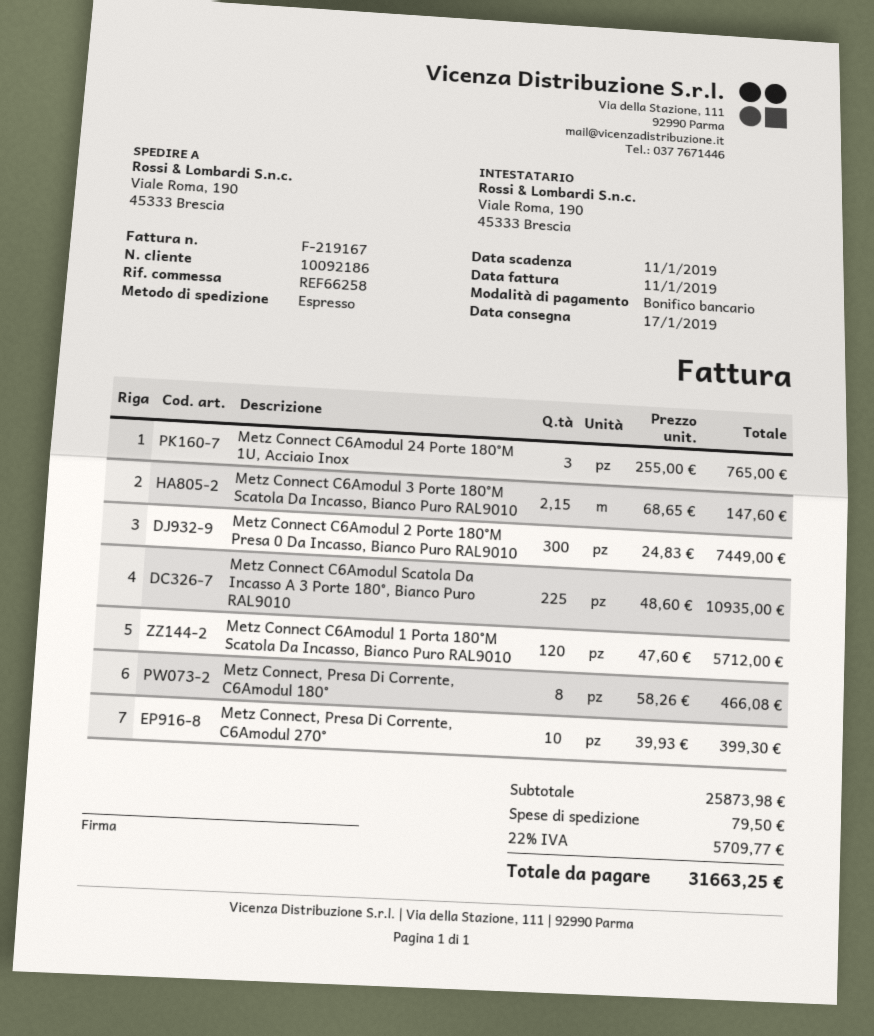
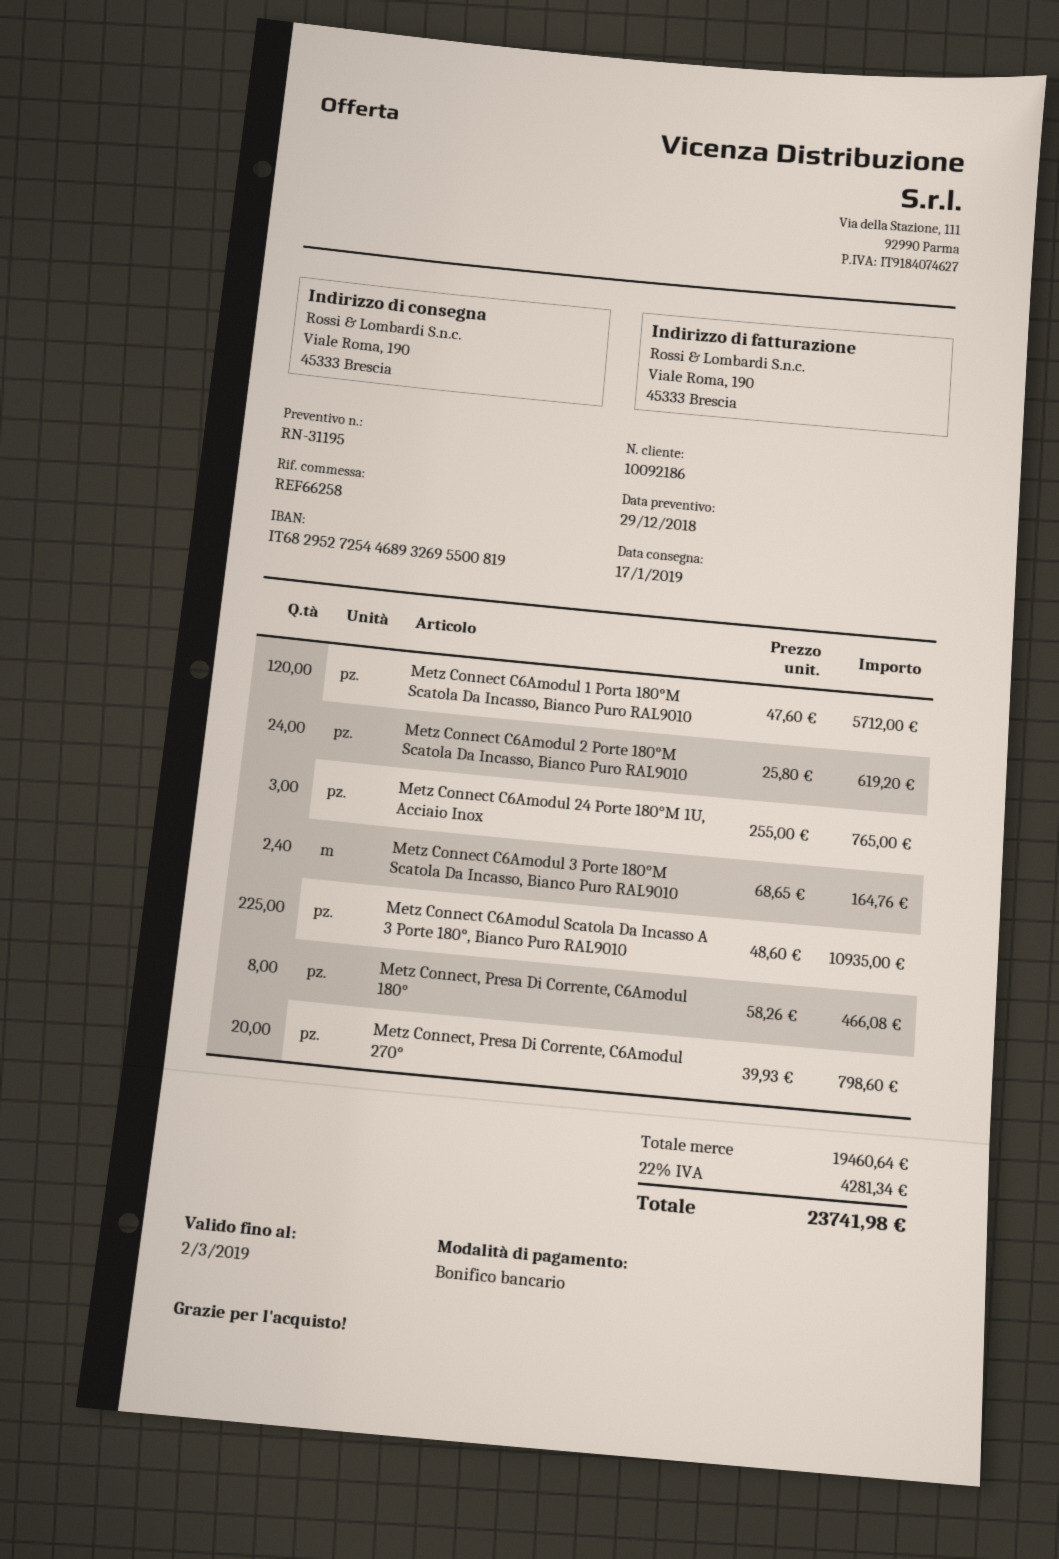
Metz Connect C6Amodul 3 Porte 180°M Scatola Da Incasso, Bianco Puro RAL9010: 2.15 x 68.65 = 147.60 -> 2.4 x 68.65 = 164.76
Metz Connect C6Amodul 2 Porte 180°M Presa 0 Da Incasso, Bianco Puro RAL9010: 300 x 24.83 = 7449.00 -> none
Metz Connect, Presa Di Corrente, C6Amodul 270°: 10 x 39.93 = 399.30 -> 20 x 39.93 = 798.60
Metz Connect C6Amodul 2 Porte 180°M Scatola Da Incasso, Bianco Puro RAL9010: none -> 24 x 25.80 = 619.20
subtotal: 25873.98 -> 19460.64
shipping: 79.50 -> none
tax: 22% = 5709.77 -> 22% = 4281.34
total: 31663.25 -> 23741.98

